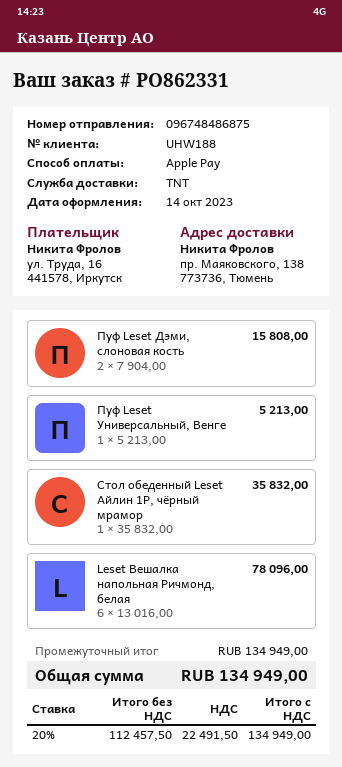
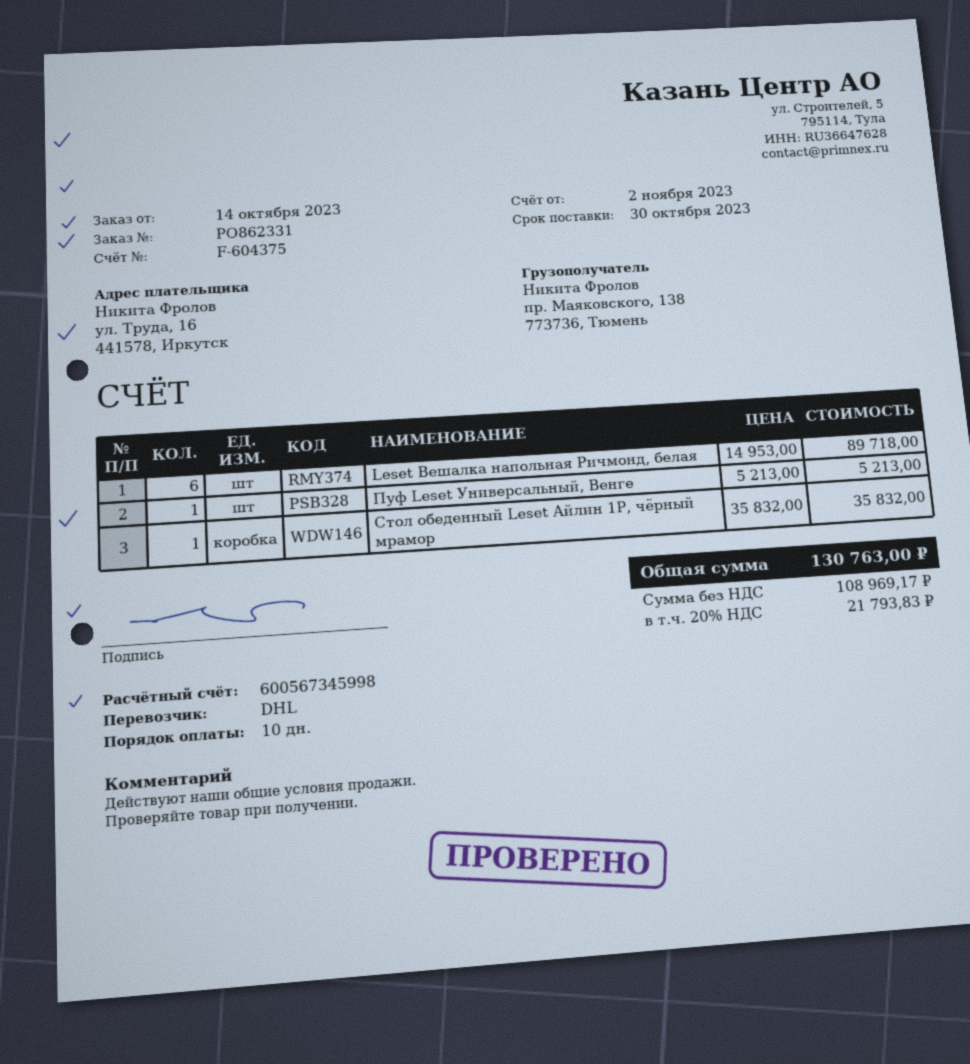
shipping method: TNT -> DHL
Пуф Leset Дэми, слоновая кость: 2 x 7904.00 = 15808.00 -> none
Leset Вешалка напольная Ричмонд, белая: 6 x 13016.00 = 78096.00 -> 6 x 14953.00 = 89718.00
net: 112457.50 -> 108969.17
tax: 20% = 22491.50 -> 20% = 21793.83
total: 134949.00 -> 130763.00

